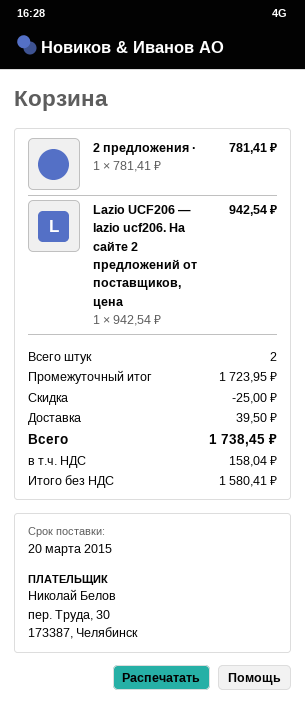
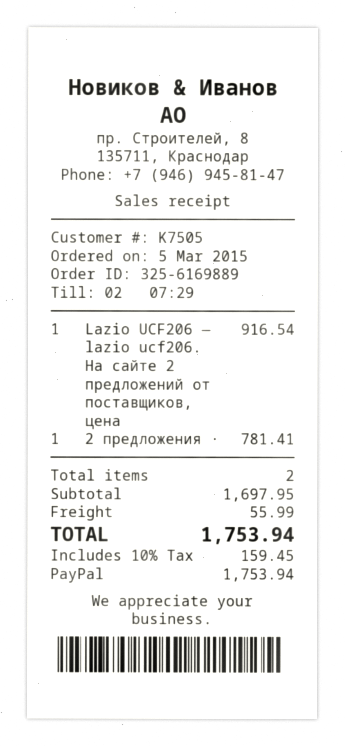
Lazio UCF206 — lazio ucf206. На сайте 2 предложений от поставщиков, цена: 1 for 942.54 -> 1 for 916.54
subtotal: 1723.95 -> 1697.95
discount: 25.00 -> none
shipping: 39.50 -> 55.99
tax: 158.04 -> 159.45
total: 1738.45 -> 1753.94

